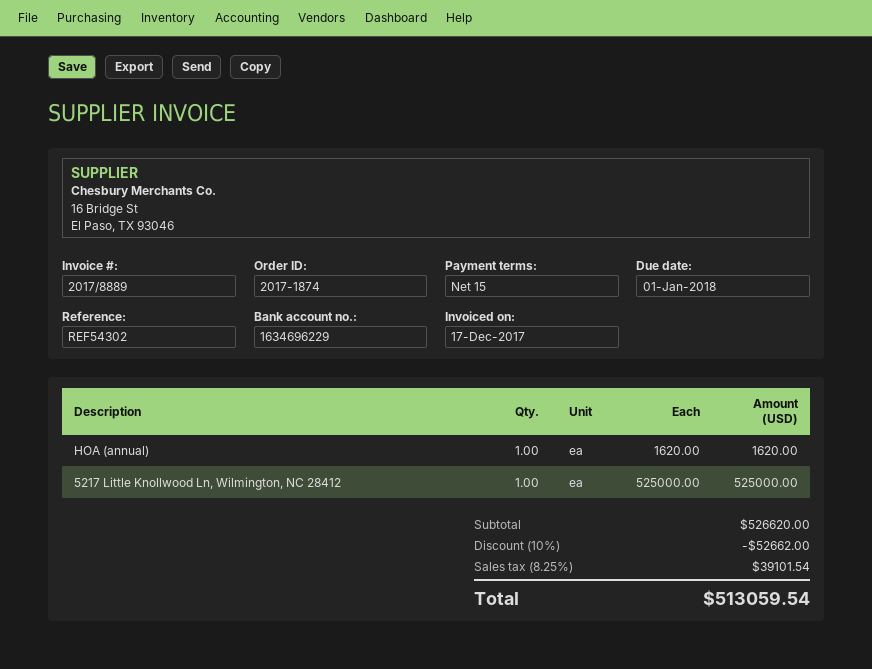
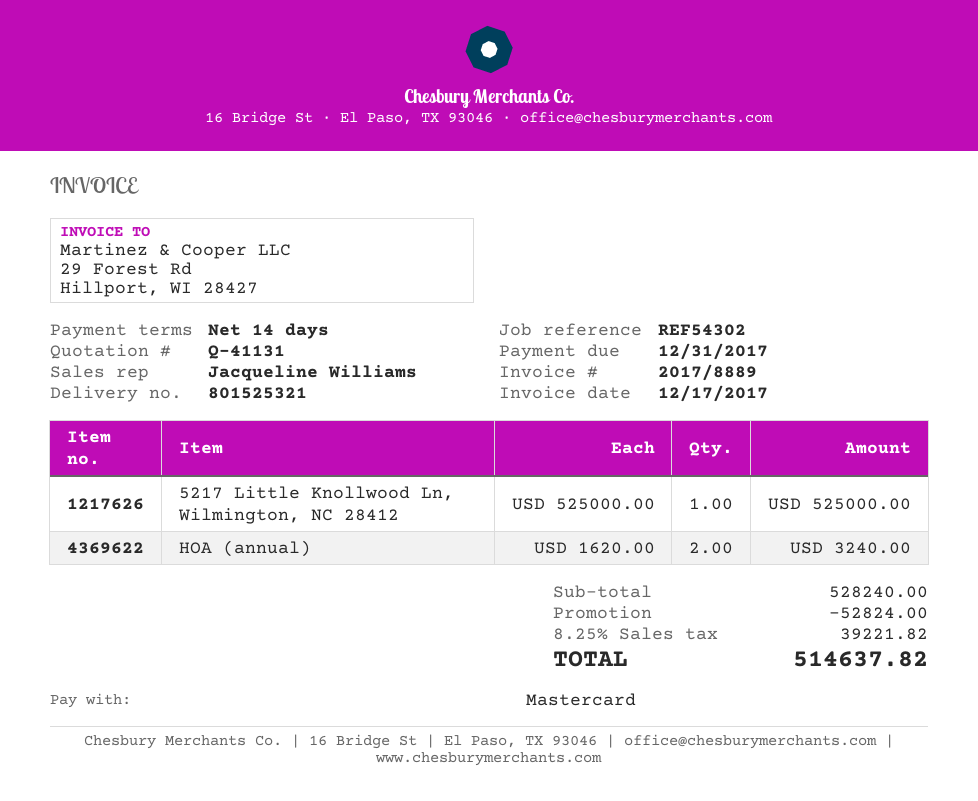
payment terms: 15 days -> 14 days
due date: 2018-01-01 -> 2017-12-31
HOA (annual): 1 x 1620.00 = 1620.00 -> 2 x 1620.00 = 3240.00
subtotal: 526620.00 -> 528240.00
discount: 52662.00 -> 52824.00
tax: 8.25% = 39101.54 -> 8.25% = 39221.82
total: 513059.54 -> 514637.82

